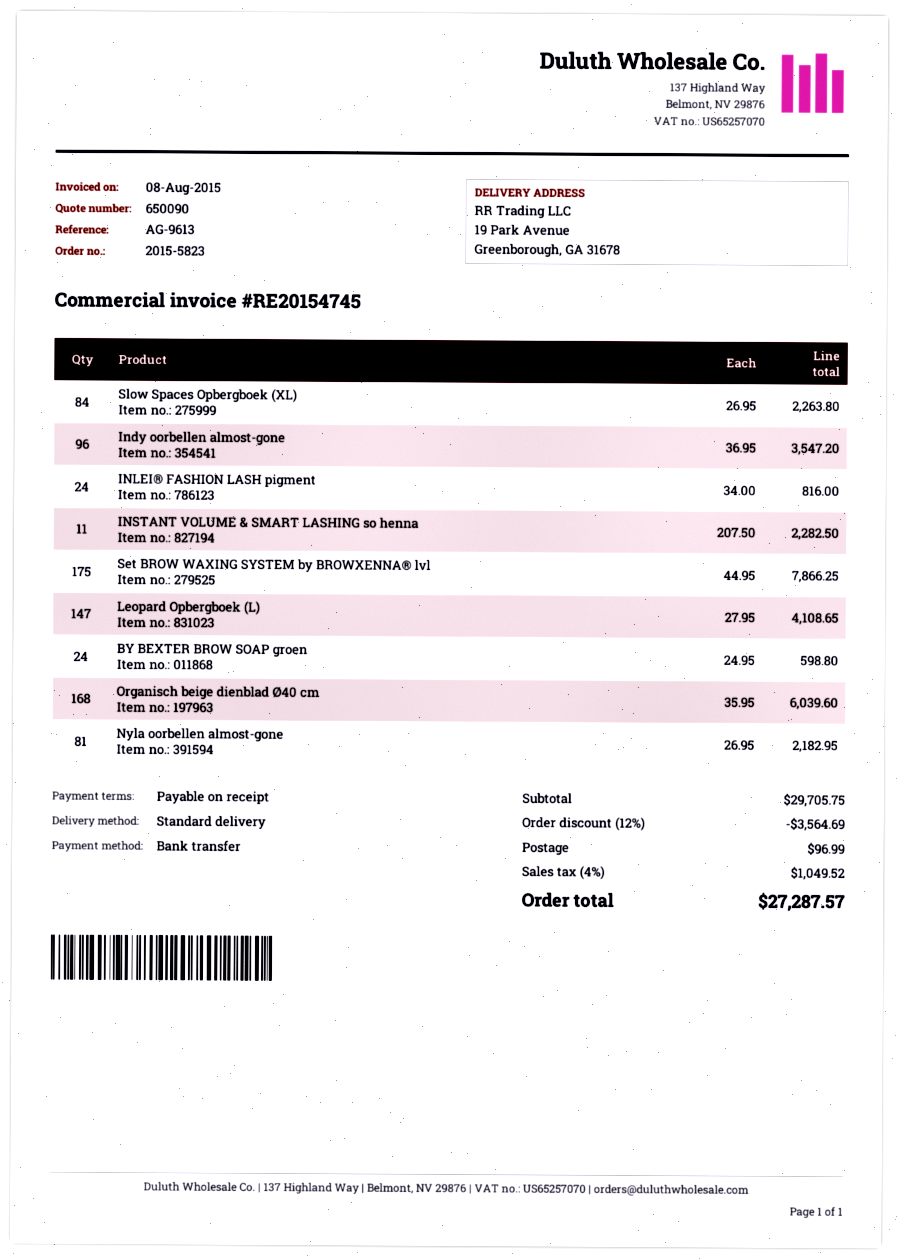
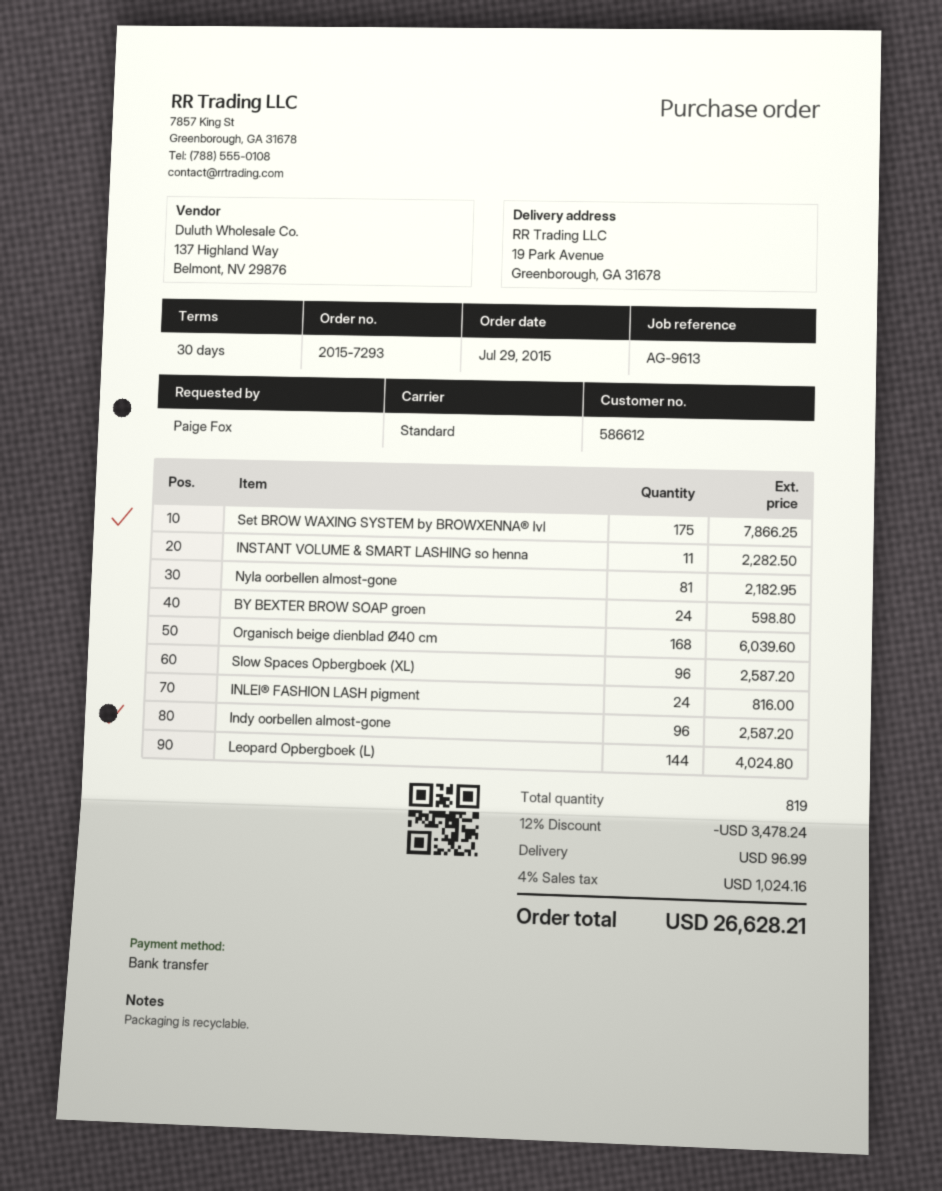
order number: 2015-5823 -> 2015-7293
payment terms: on receipt -> 30 days
Slow Spaces Opbergboek (XL): 84 for 2263.80 -> 96 for 2587.20
Indy oorbellen almost-gone: 96 for 3547.20 -> 96 for 2587.20
Leopard Opbergboek (L): 147 for 4108.65 -> 144 for 4024.80
discount: 12% = 3564.69 -> 12% = 3478.24
tax: 4% = 1049.52 -> 4% = 1024.16
total: 27287.57 -> 26628.21

